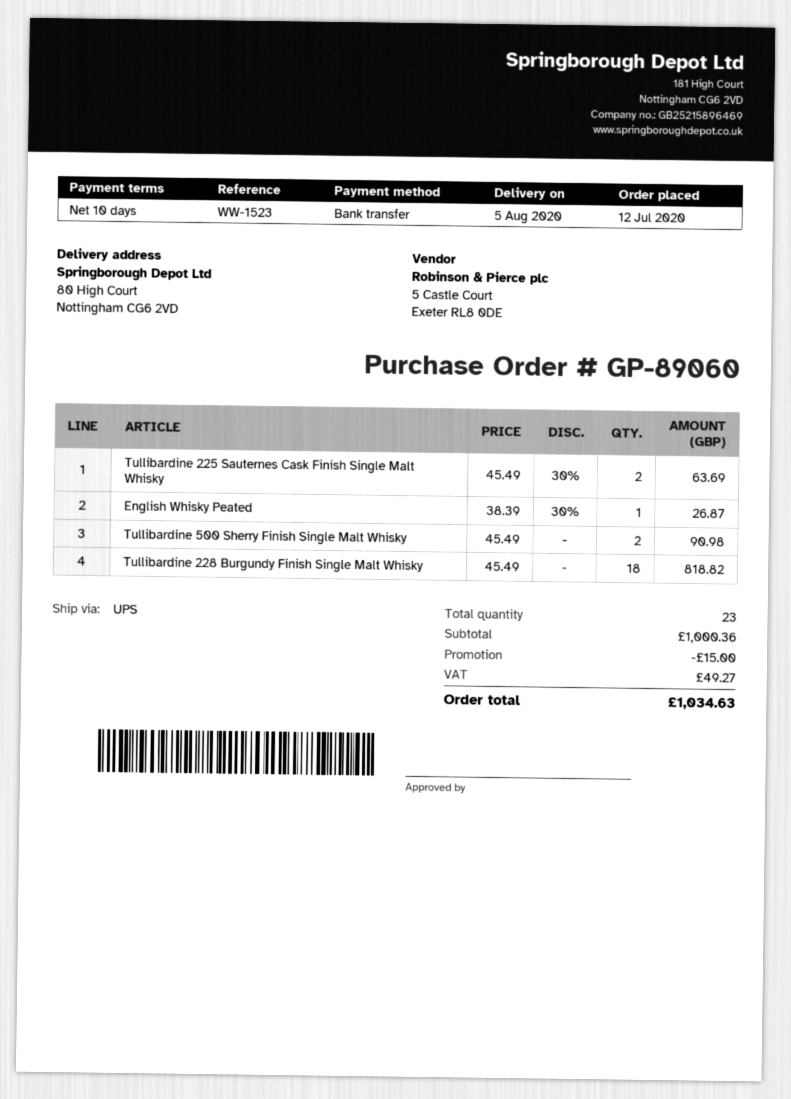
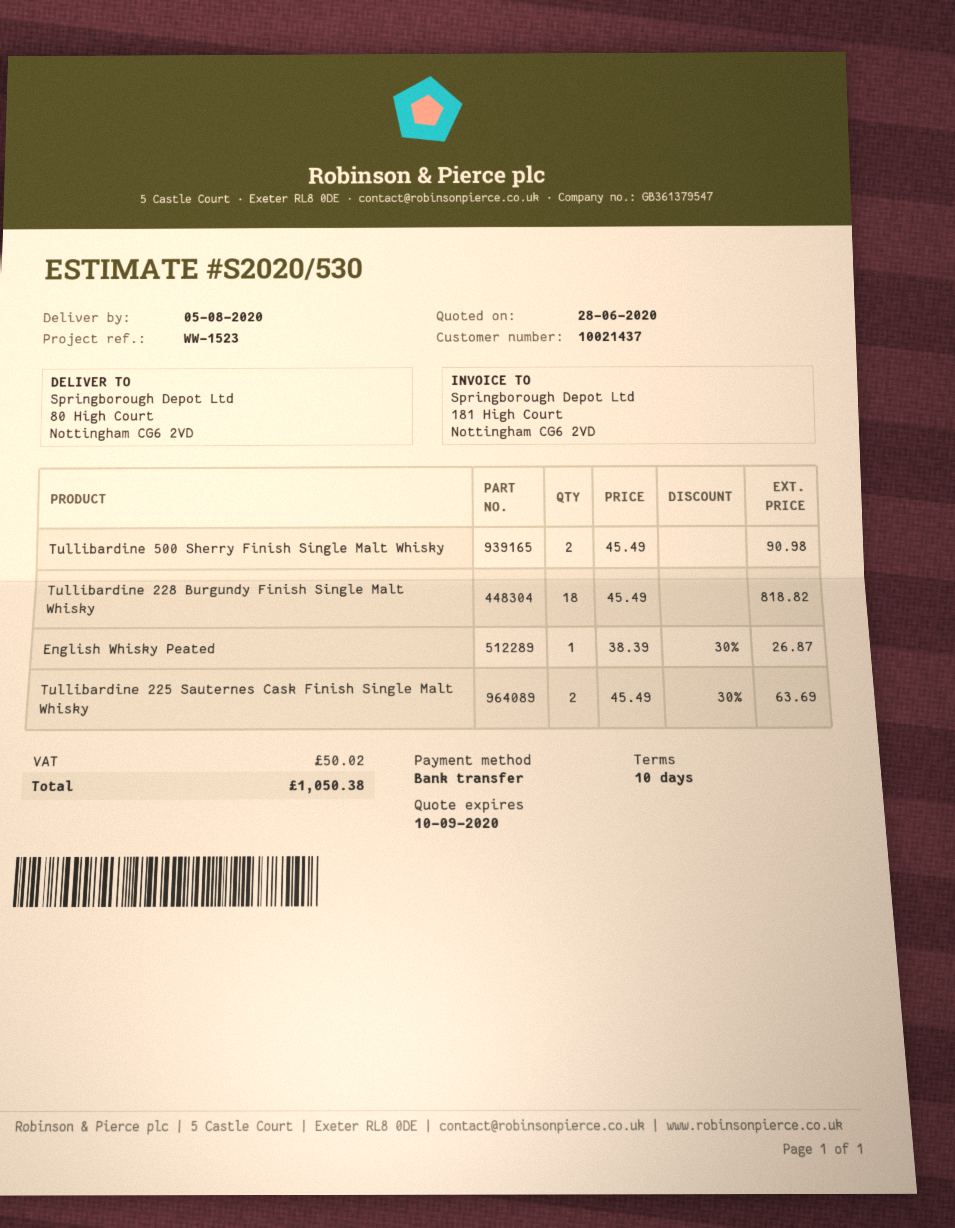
discount: 15.00 -> none
tax: 49.27 -> 50.02
total: 1034.63 -> 1050.38

